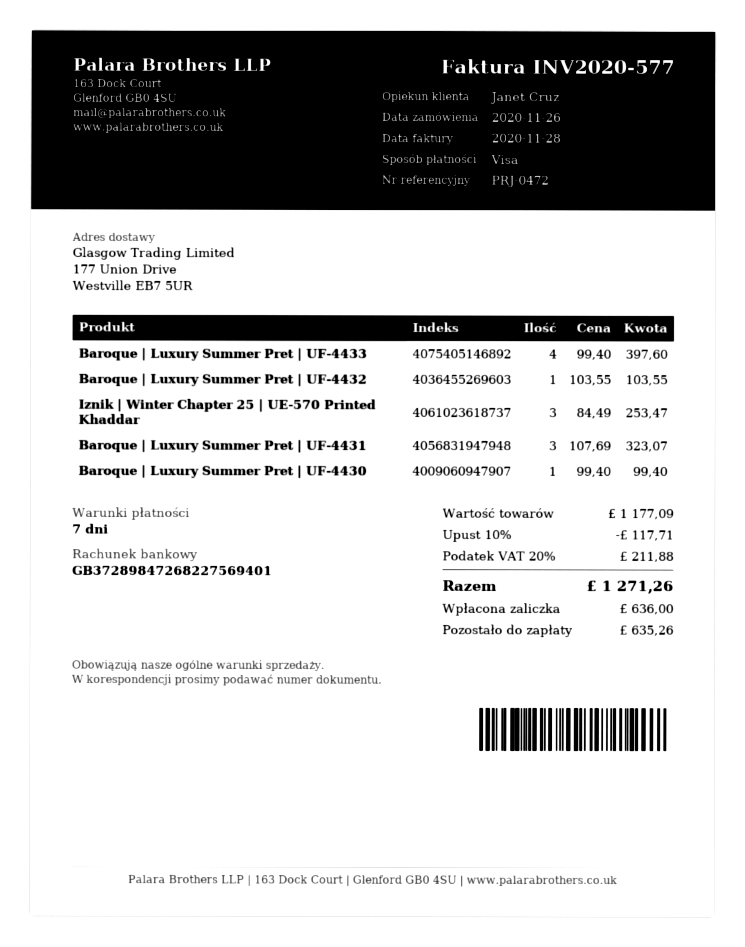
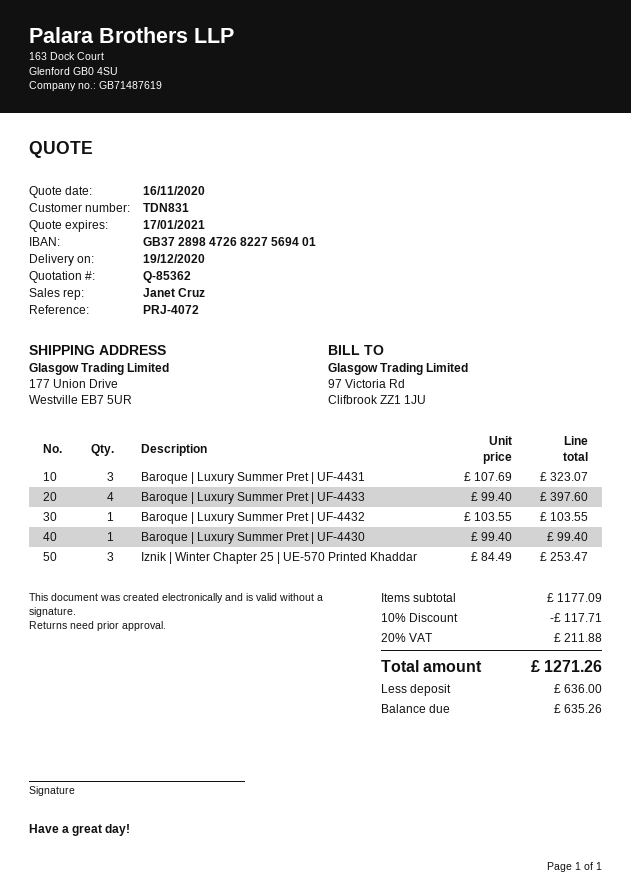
reference: PRJ-0472 -> PRJ-4072

